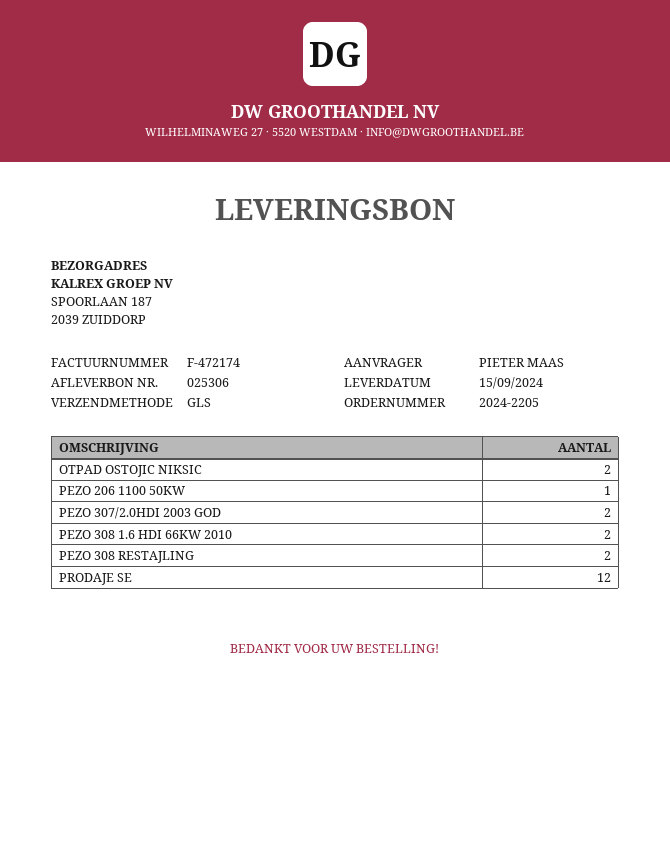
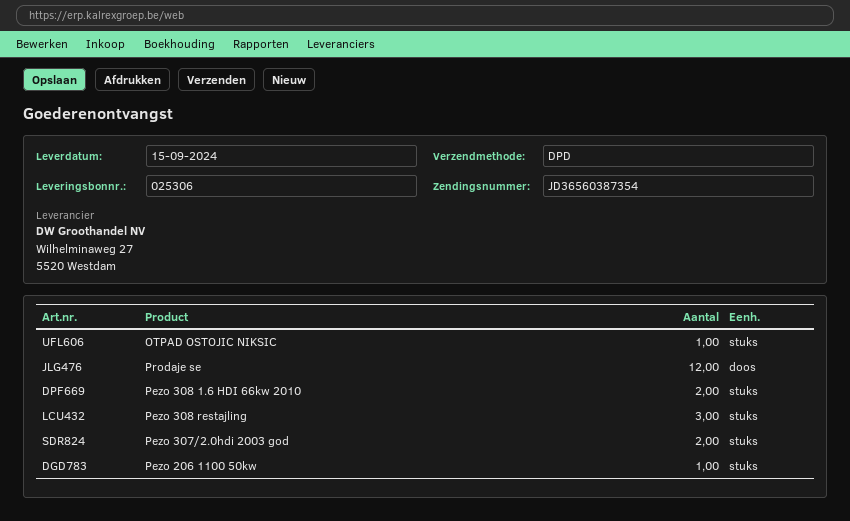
shipping method: GLS -> DPD
OTPAD OSTOJIC NIKSIC: 2 -> 1
PEZO 308 RESTAJLING: 2 -> 3

